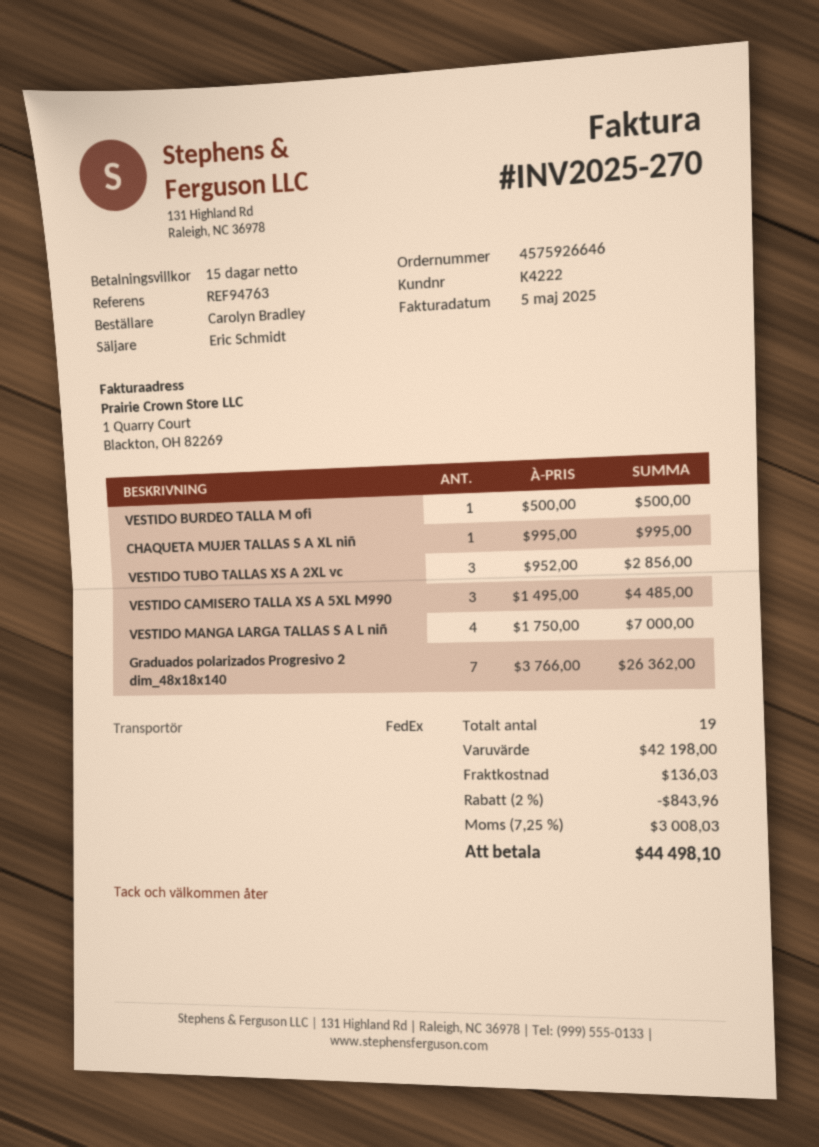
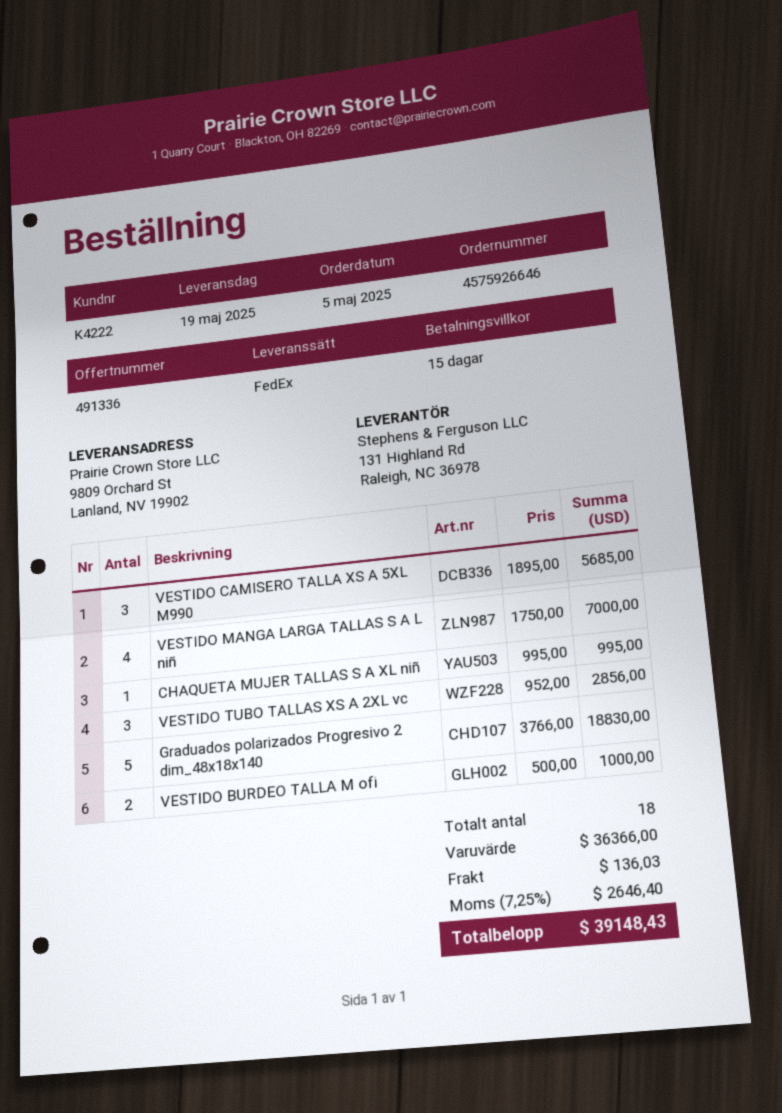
VESTIDO BURDEO TALLA M ofi: 1 x 500.00 = 500.00 -> 2 x 500.00 = 1000.00
VESTIDO CAMISERO TALLA XS A 5XL M990: 3 x 1495.00 = 4485.00 -> 3 x 1895.00 = 5685.00
Graduados polarizados Progresivo 2 dim_48x18x140: 7 x 3766.00 = 26362.00 -> 5 x 3766.00 = 18830.00
total quantity: 19 -> 18
subtotal: 42198.00 -> 36366.00
discount: 2% = 843.96 -> none
tax: 7.25% = 3008.03 -> 7.25% = 2646.40
total: 44498.10 -> 39148.43

